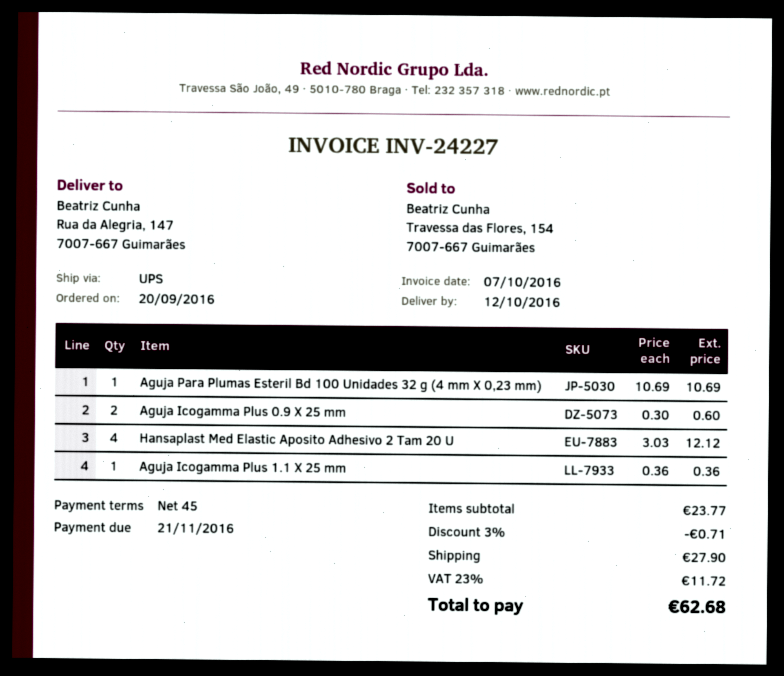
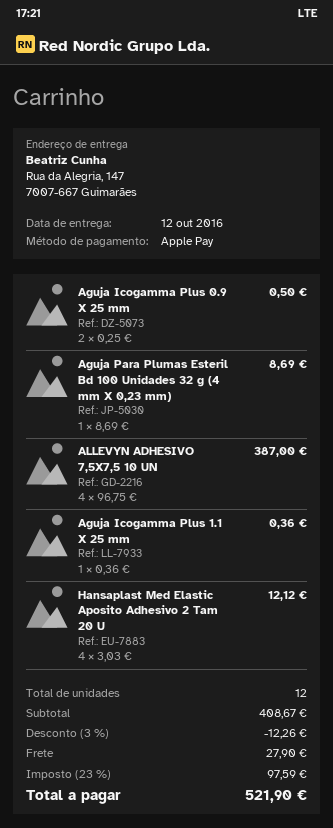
Aguja Para Plumas Esteril Bd 100 Unidades 32 g (4 mm X 0,23 mm): 1 x 10.69 = 10.69 -> 1 x 8.69 = 8.69
Aguja Icogamma Plus 0.9 X 25 mm: 2 x 0.30 = 0.60 -> 2 x 0.25 = 0.50
ALLEVYN ADHESIVO 7,5X7,5 10 UN: none -> 4 x 96.75 = 387.00
subtotal: 23.77 -> 408.67
discount: 3% = 0.71 -> 3% = 12.26
tax: 23% = 11.72 -> 23% = 97.59
total: 62.68 -> 521.90

